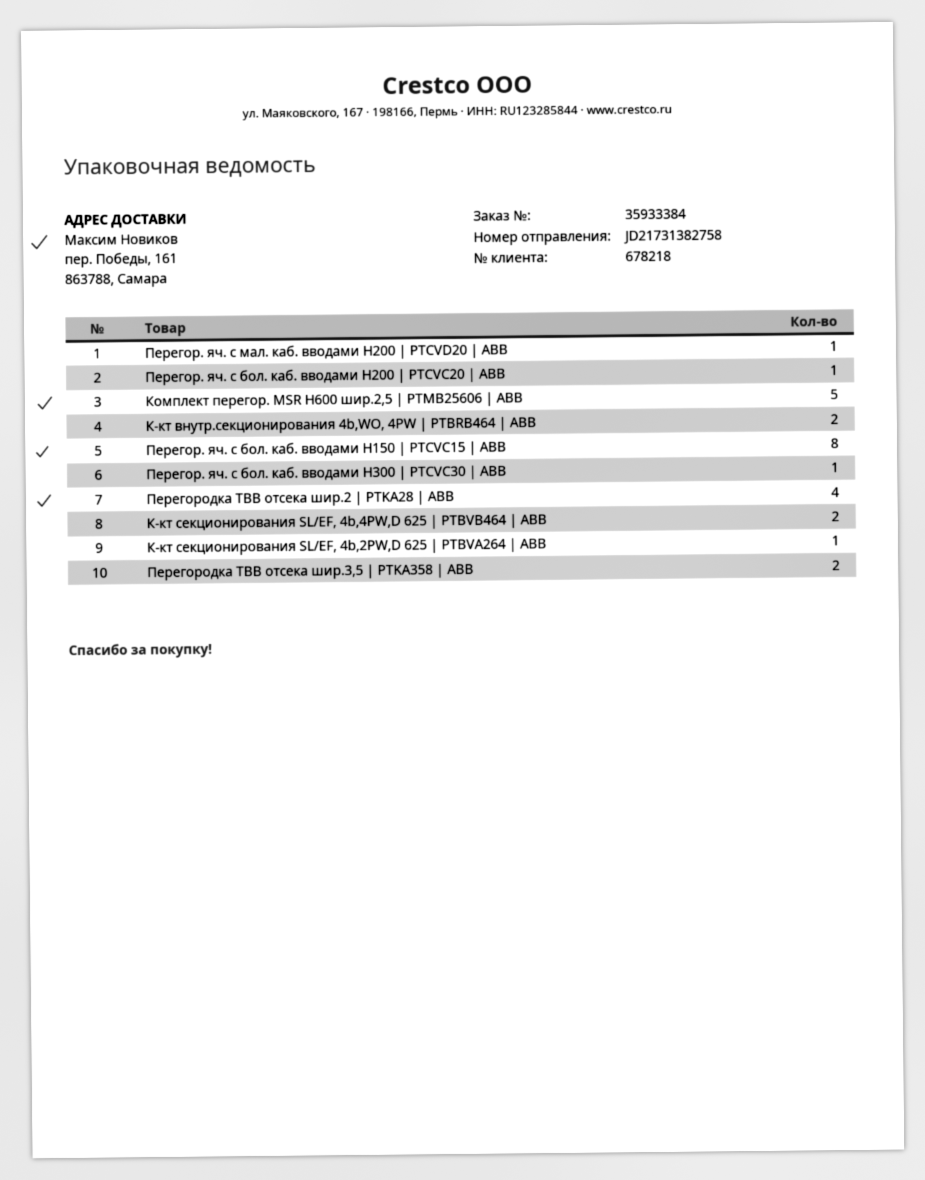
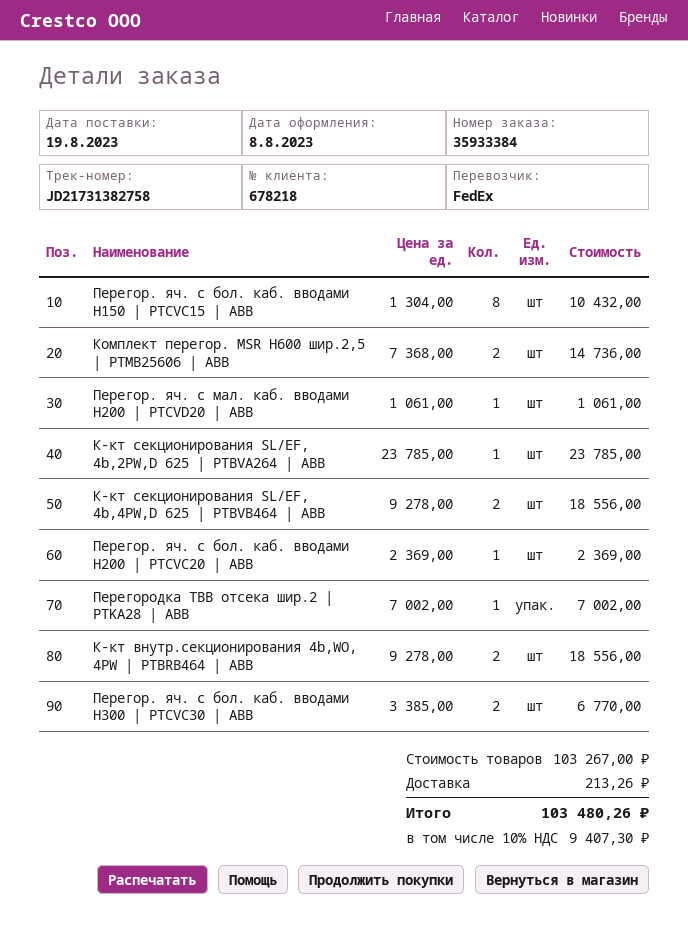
Комплект перегор. MSR Н600 шир.2,5 | PTMB25606 | ABB: 5 -> 2
Перегор. яч. с бол. каб. вводами Н300 | PTCVC30 | ABB: 1 -> 2
Перегородка ТВВ отсека шир.2 | PTKA28 | ABB: 4 -> 1
Перегородка ТВВ отсека шир.3,5 | PTKA358 | ABB: 2 -> none

